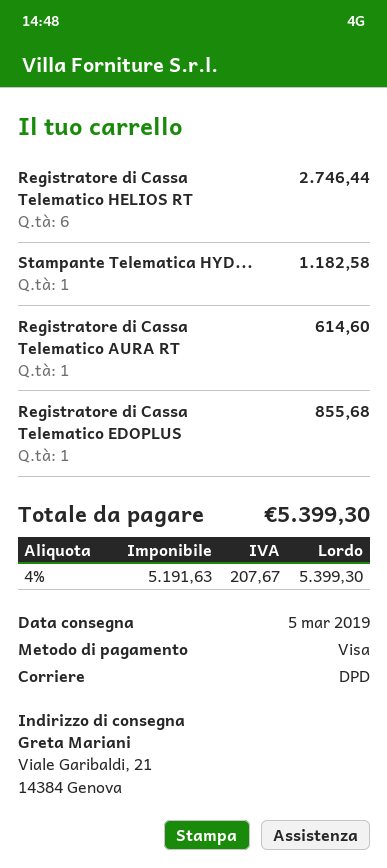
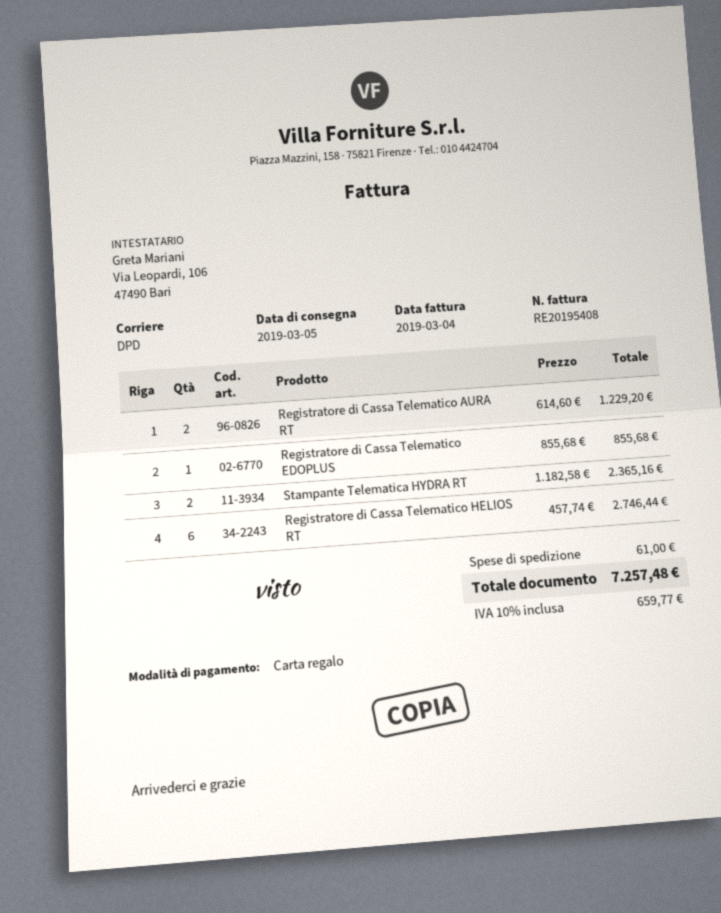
payment method: Visa -> gift card
Stampante Telematica HYD...: 1 for 1182.58 -> 2 for 2365.16
Registratore di Cassa Telematico AURA RT: 1 for 614.60 -> 2 for 1229.20
shipping: none -> 61.00
tax: 4% = 207.67 -> 10% = 659.77
total: 5399.30 -> 7257.48

